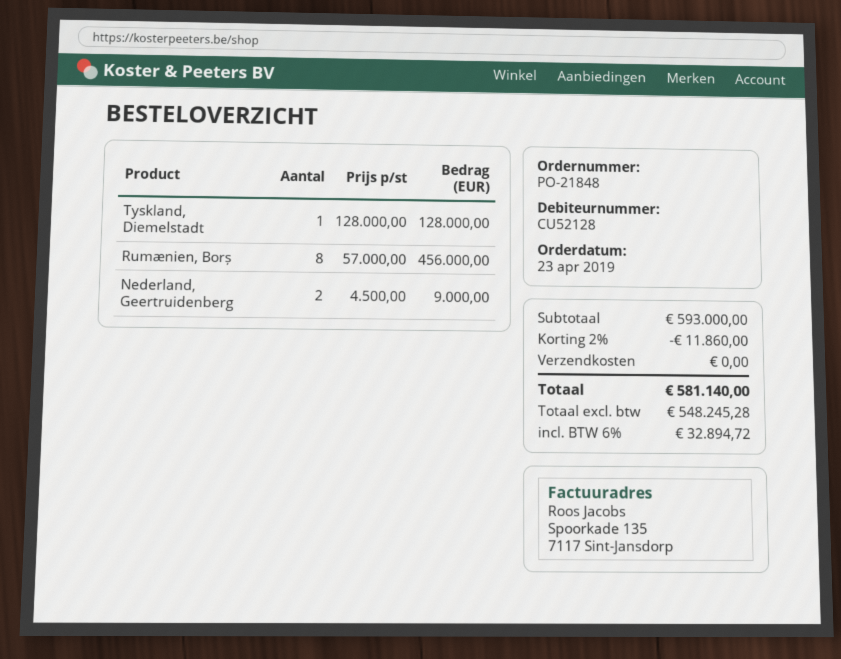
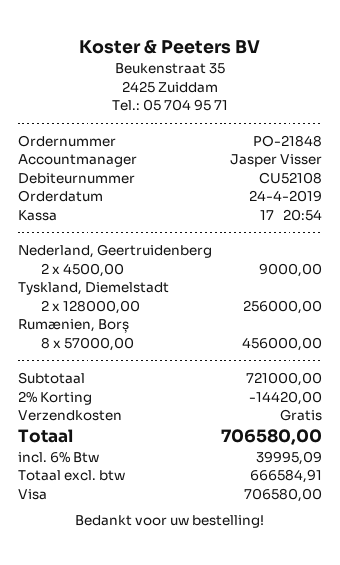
order date: 2019-04-23 -> 2019-04-24
customer number: CU52128 -> CU52108
Tyskland, Diemelstadt: 1 x 128000.00 = 128000.00 -> 2 x 128000.00 = 256000.00
subtotal: 593000.00 -> 721000.00
discount: 2% = 11860.00 -> 2% = 14420.00
net: 548245.28 -> 666584.91
tax: 6% = 32894.72 -> 6% = 39995.09
total: 581140.00 -> 706580.00

